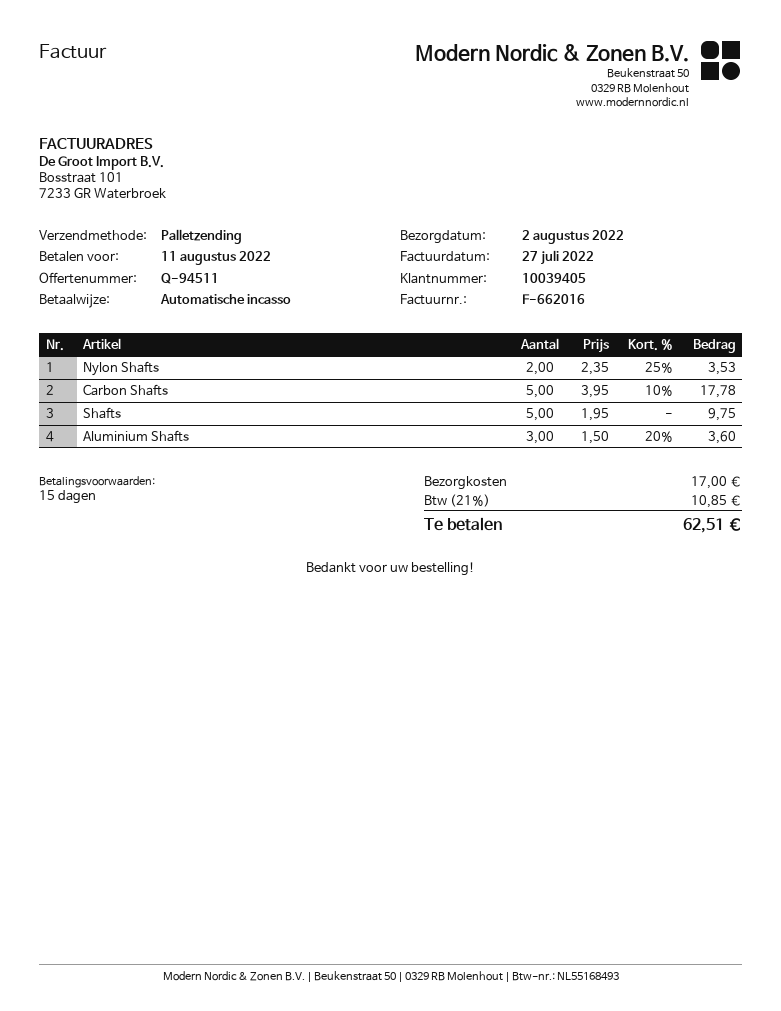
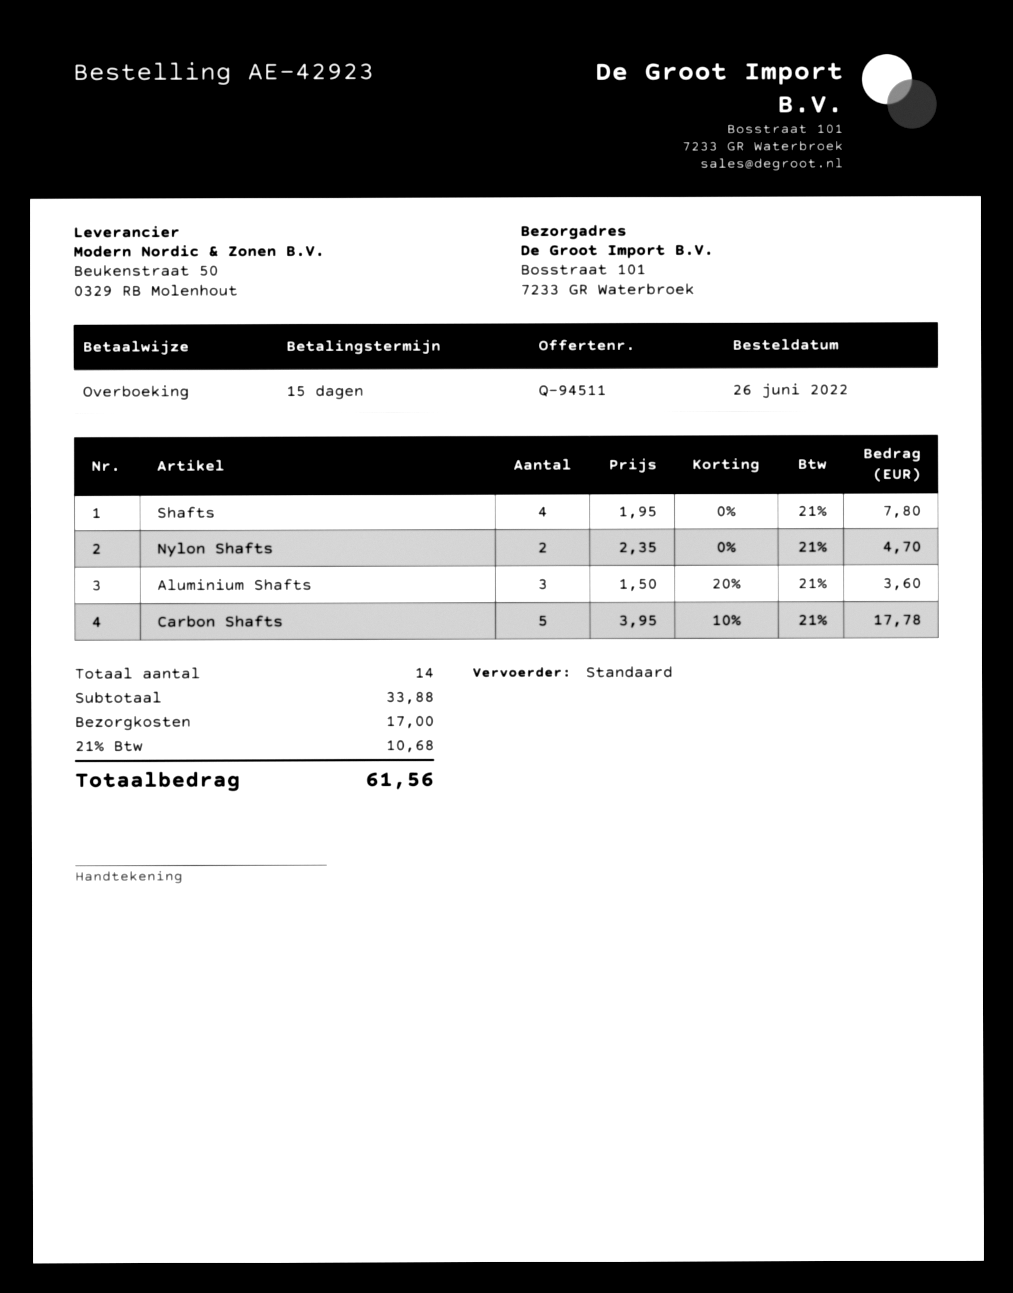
payment method: direct debit -> bank transfer
shipping method: pallet freight -> standard
Nylon Shafts: 2 x 2.35 - 25% = 3.53 -> 2 x 2.35 = 4.70
Shafts: 5 x 1.95 = 9.75 -> 4 x 1.95 = 7.80
tax: 21% = 10.85 -> 21% = 10.68
total: 62.51 -> 61.56

